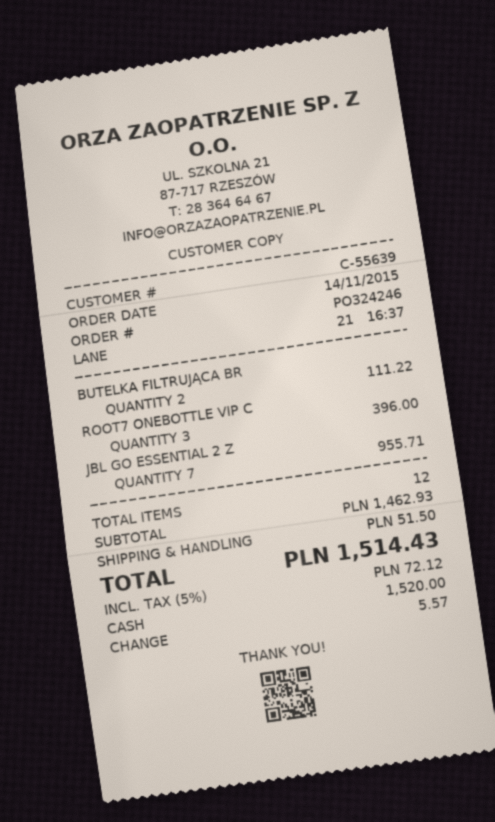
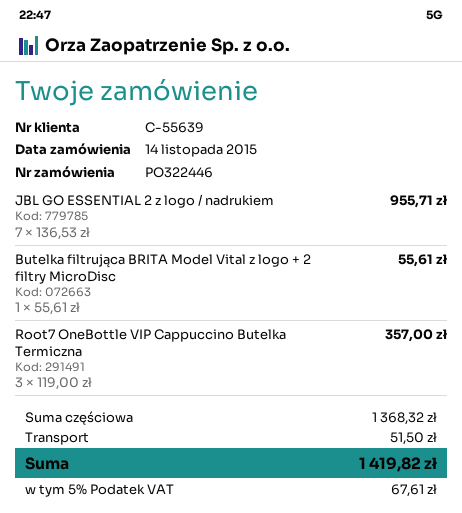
order number: PO324246 -> PO322446
BUTELKA FILTRUJĄCA BR: 2 for 111.22 -> 1 for 55.61
ROOT7 ONEBOTTLE VIP C: 3 for 396.00 -> 3 for 357.00
subtotal: 1462.93 -> 1368.32
tax: 5% = 72.12 -> 5% = 67.61
total: 1514.43 -> 1419.82

